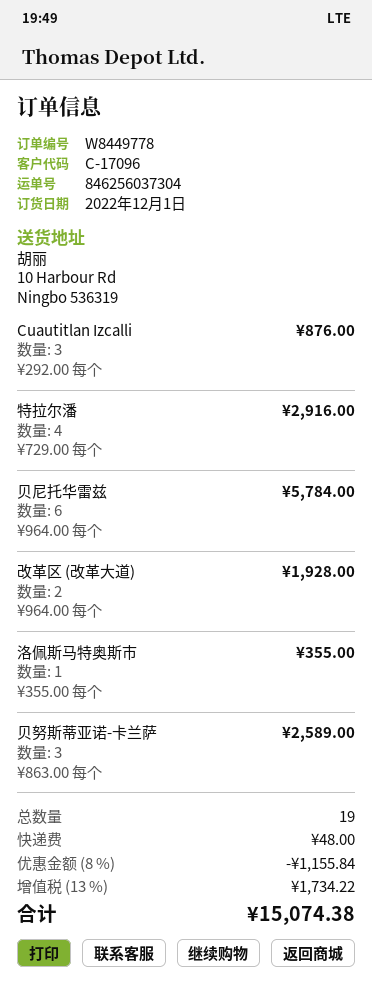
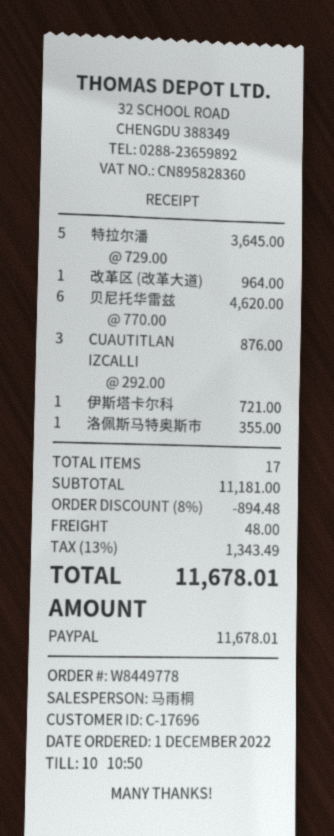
customer number: C-17096 -> C-17696
特拉尔潘: 4 x 729.00 = 2916.00 -> 5 x 729.00 = 3645.00
贝尼托华雷兹: 6 x 964.00 = 5784.00 -> 6 x 770.00 = 4620.00
改革区 (改革大道): 2 x 964.00 = 1928.00 -> 1 x 964.00 = 964.00
贝努斯蒂亚诺-卡兰萨: 3 x 863.00 = 2589.00 -> none
伊斯塔卡尔科: none -> 1 x 721.00 = 721.00
total quantity: 19 -> 17
discount: 8% = 1155.84 -> 8% = 894.48
tax: 13% = 1734.22 -> 13% = 1343.49
total: 15074.38 -> 11678.01

